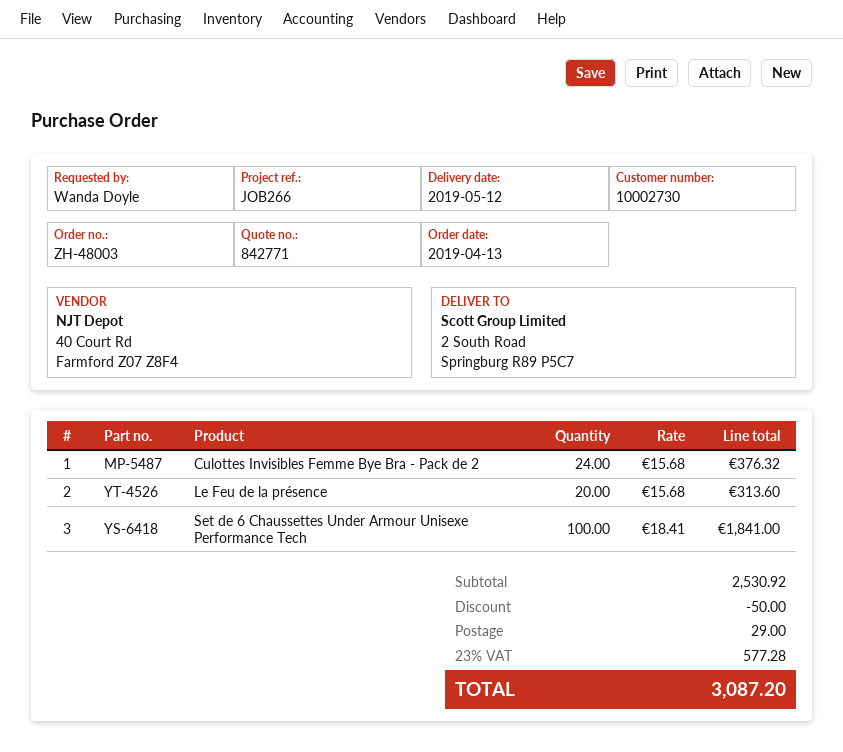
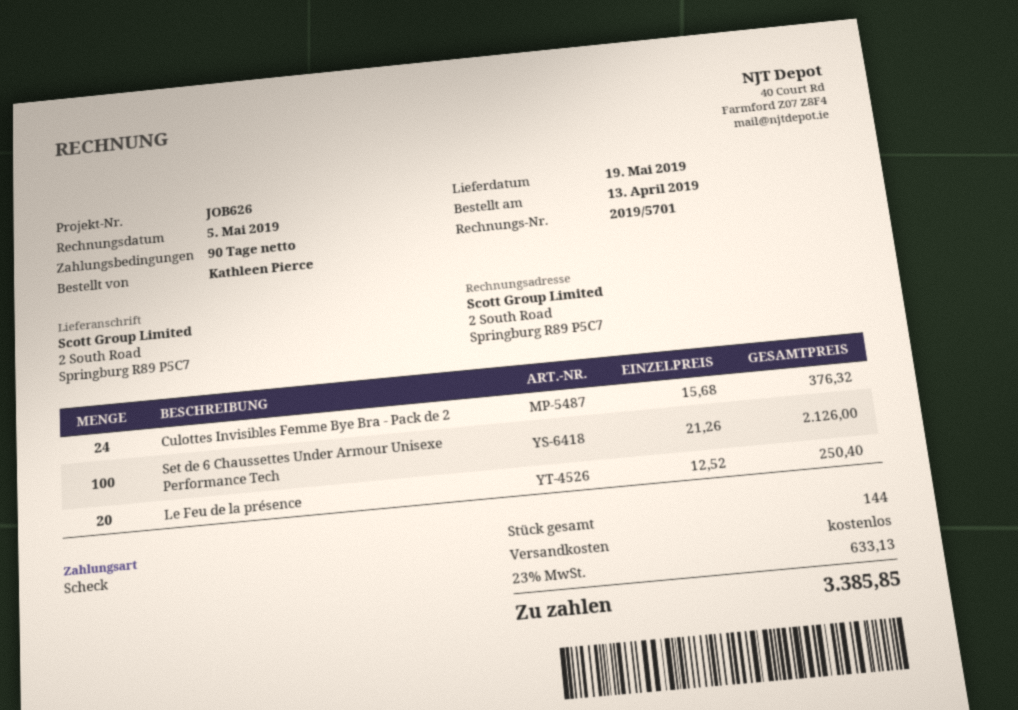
delivery date: 2019-05-12 -> 2019-05-19
reference: JOB266 -> JOB626
ordered by: Wanda Doyle -> Kathleen Pierce
Le Feu de la présence: 20 x 15.68 = 313.60 -> 20 x 12.52 = 250.40
Set de 6 Chaussettes Under Armour Unisexe Performance Tech: 100 x 18.41 = 1841.00 -> 100 x 21.26 = 2126.00
discount: 50.00 -> none
shipping: 29.00 -> 0.00
tax: 23% = 577.28 -> 23% = 633.13
total: 3087.20 -> 3385.85

